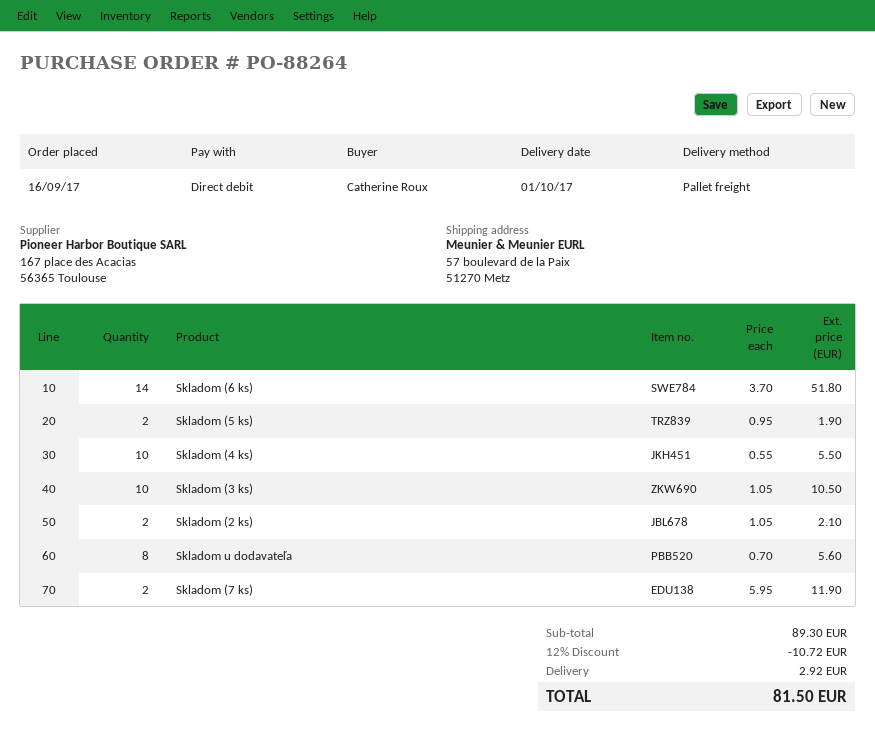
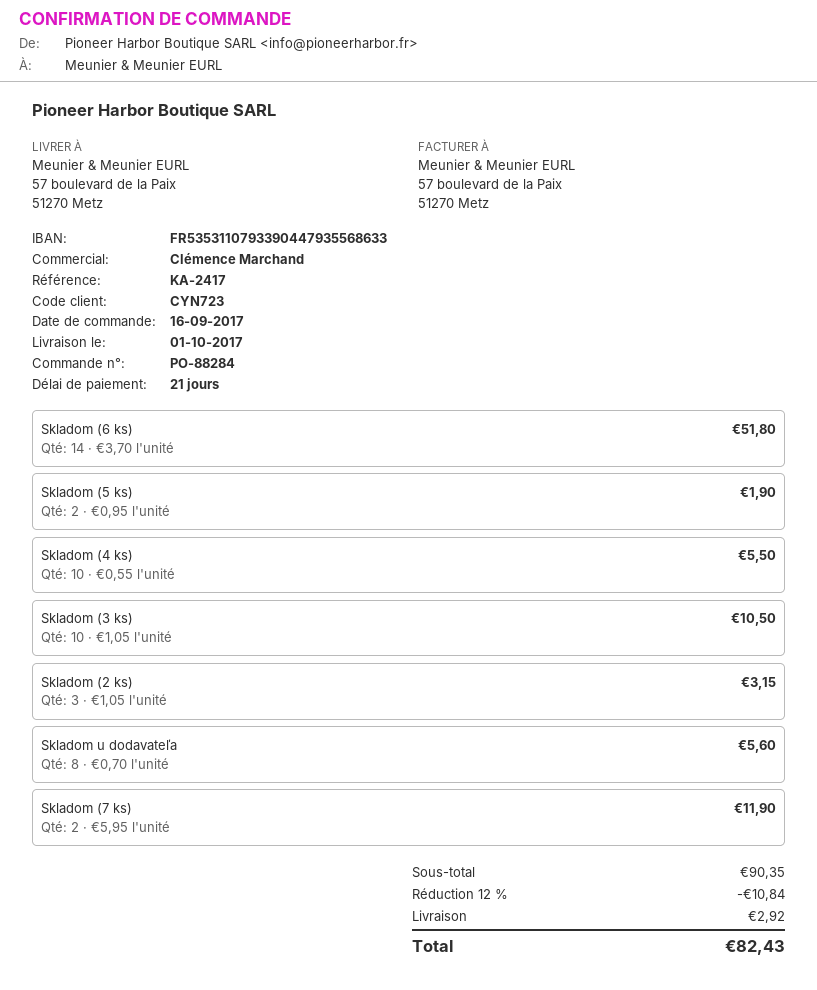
order number: PO-88264 -> PO-88284
Skladom (2 ks): 2 x 1.05 = 2.10 -> 3 x 1.05 = 3.15
subtotal: 89.30 -> 90.35
discount: 12% = 10.72 -> 12% = 10.84
total: 81.50 -> 82.43

